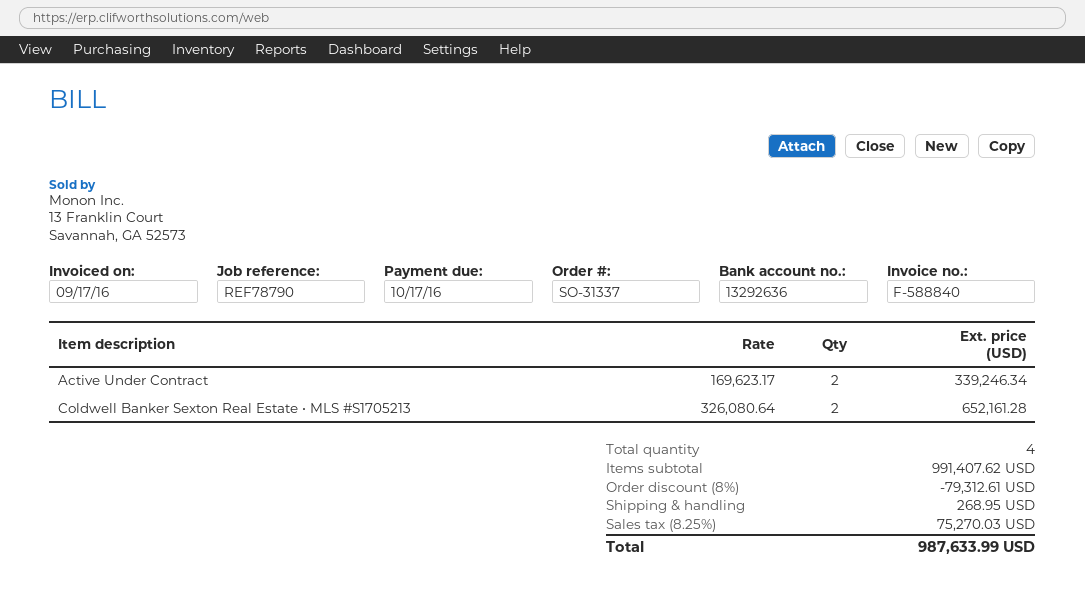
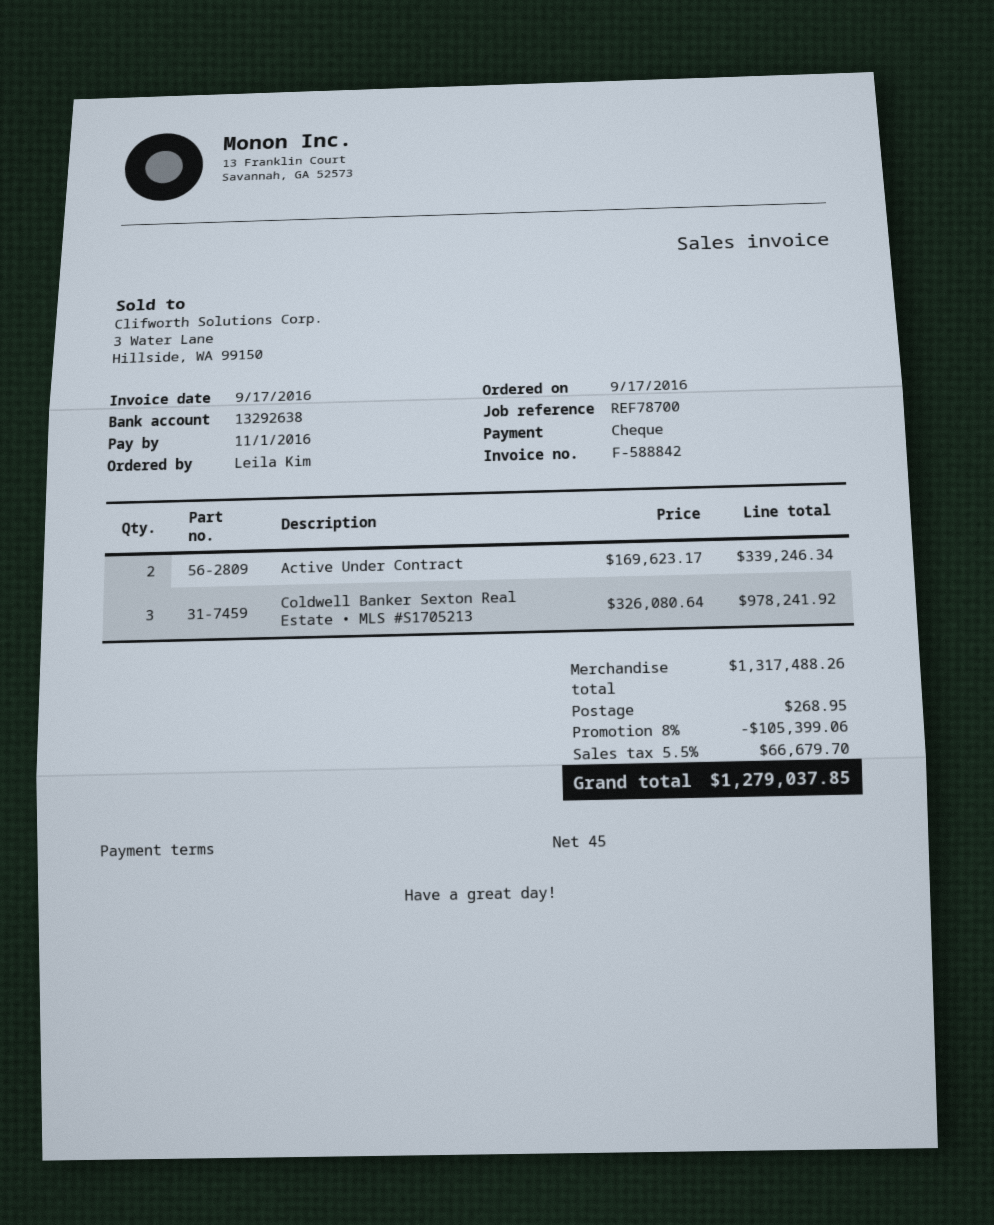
invoice number: F-588840 -> F-588842
due date: 2016-10-17 -> 2016-11-01
reference: REF78790 -> REF78700
bank account: 13292636 -> 13292638
Coldwell Banker Sexton Real Estate • MLS #S1705213: 2 x 326080.64 = 652161.28 -> 3 x 326080.64 = 978241.92
subtotal: 991407.62 -> 1317488.26
discount: 8% = 79312.61 -> 8% = 105399.06
tax: 8.25% = 75270.03 -> 5.5% = 66679.70
total: 987633.99 -> 1279037.85

